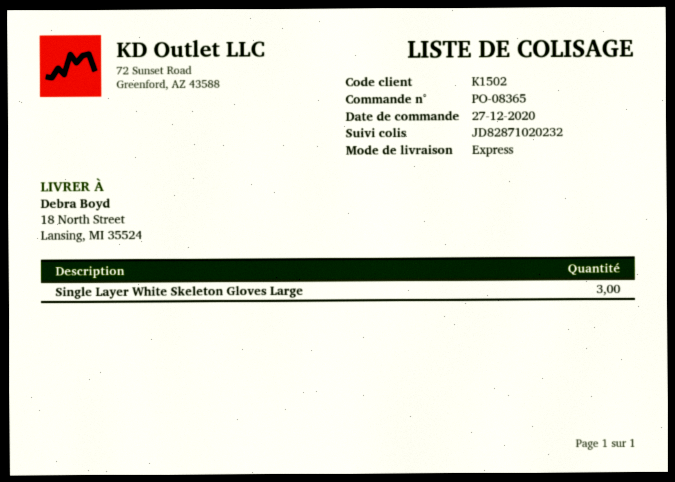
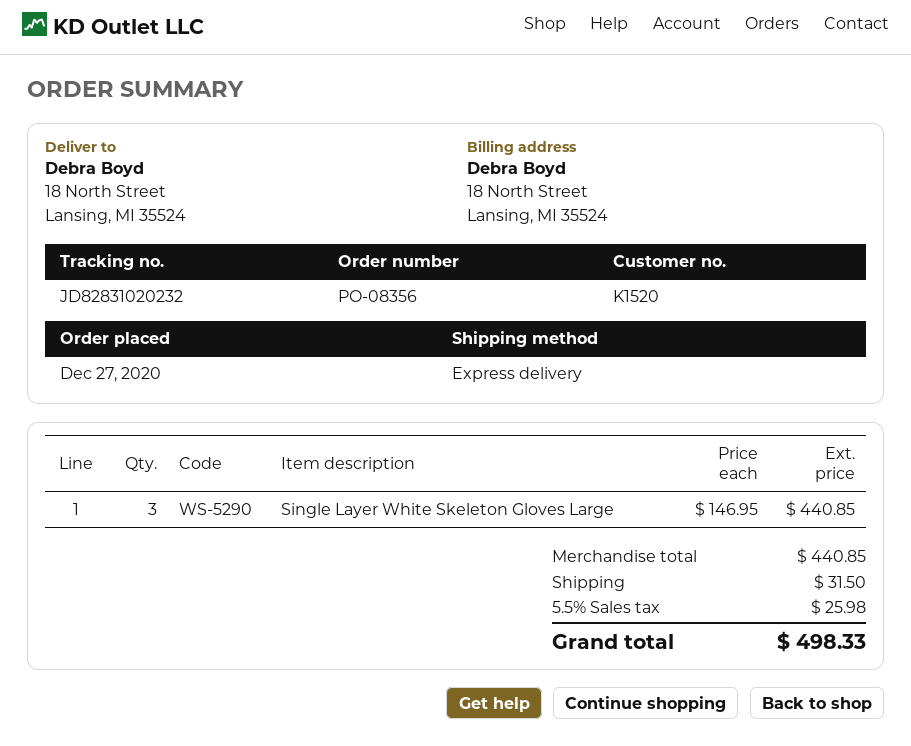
order number: PO-08365 -> PO-08356
customer number: K1502 -> K1520
tracking number: JD82871020232 -> JD82831020232

